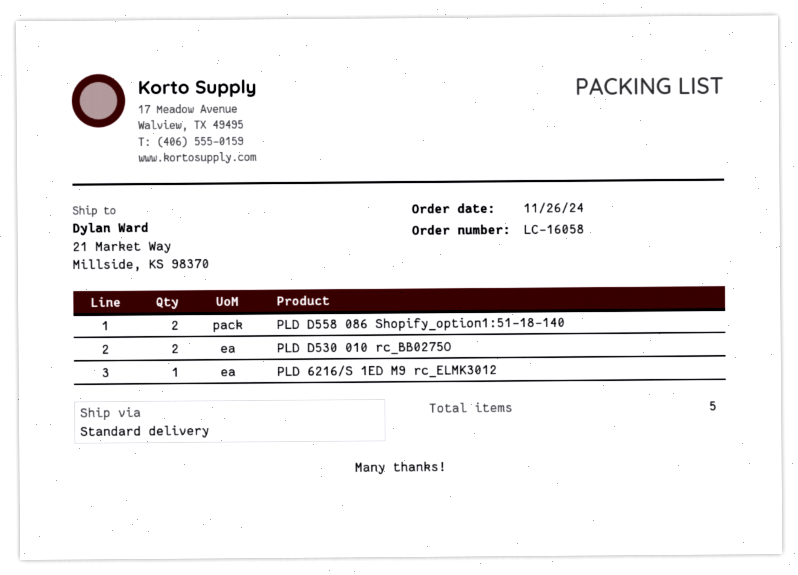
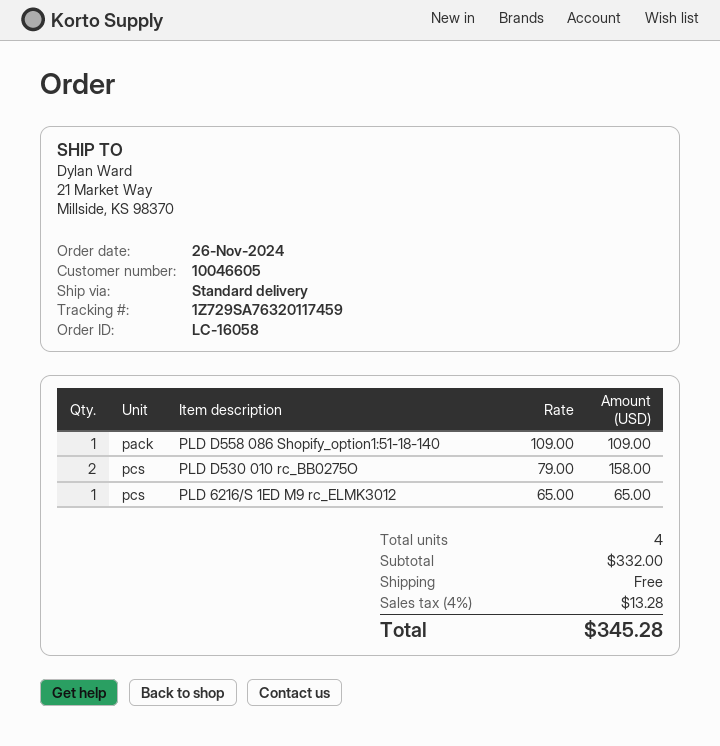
PLD D558 086 Shopify_option1:51-18-140: 2 -> 1
total quantity: 5 -> 4

